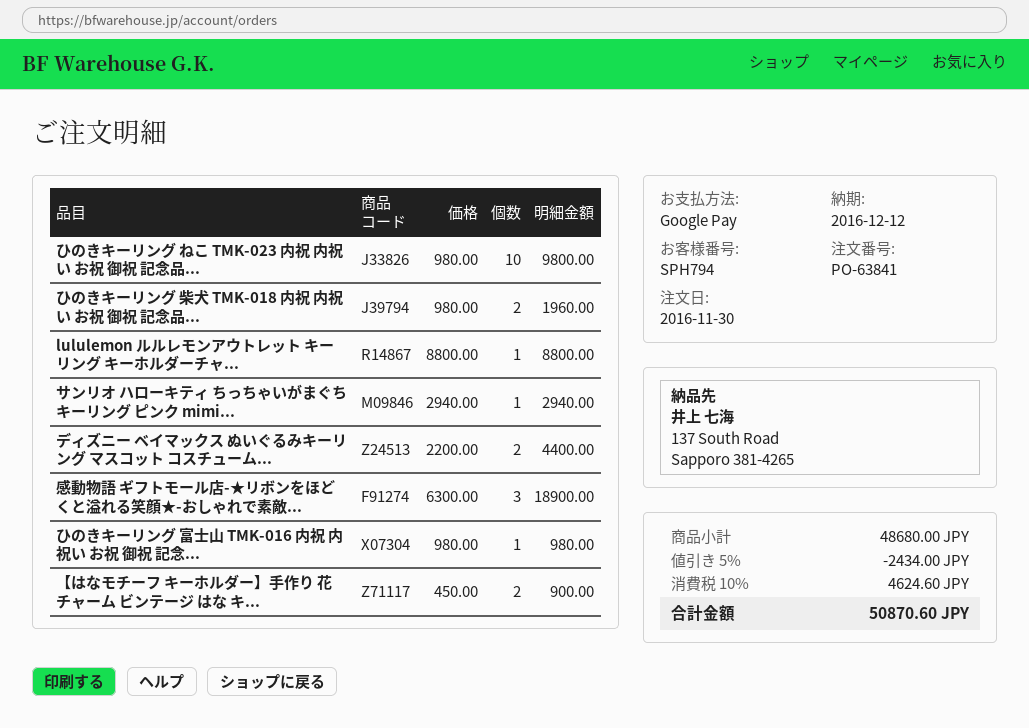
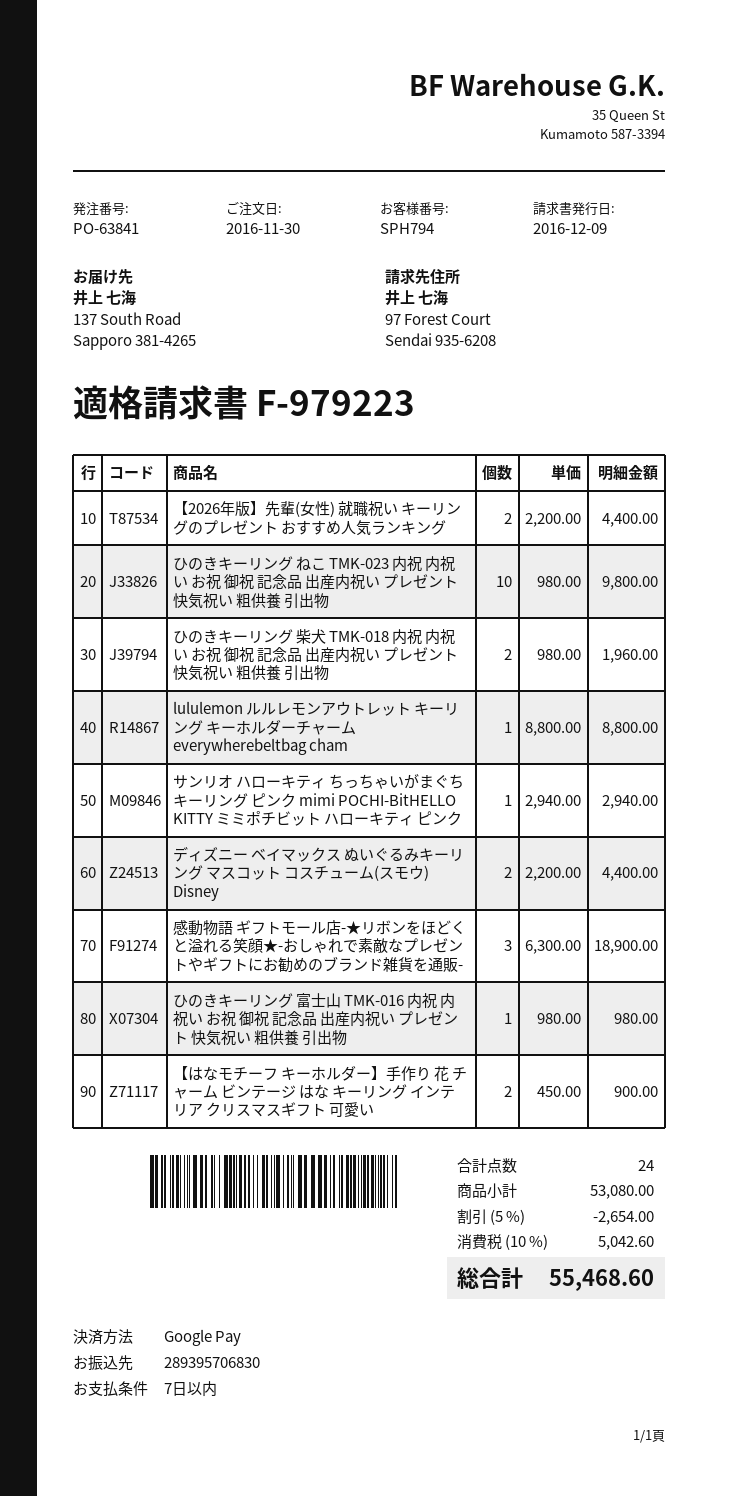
【2026年版】先輩(女性) 就職祝い キーリングのプレゼント おすすめ人気ランキング: none -> 2 x 2200.00 = 4400.00
subtotal: 48680.00 -> 53080.00
discount: 5% = 2434.00 -> 5% = 2654.00
tax: 10% = 4624.60 -> 10% = 5042.60
total: 50870.60 -> 55468.60

